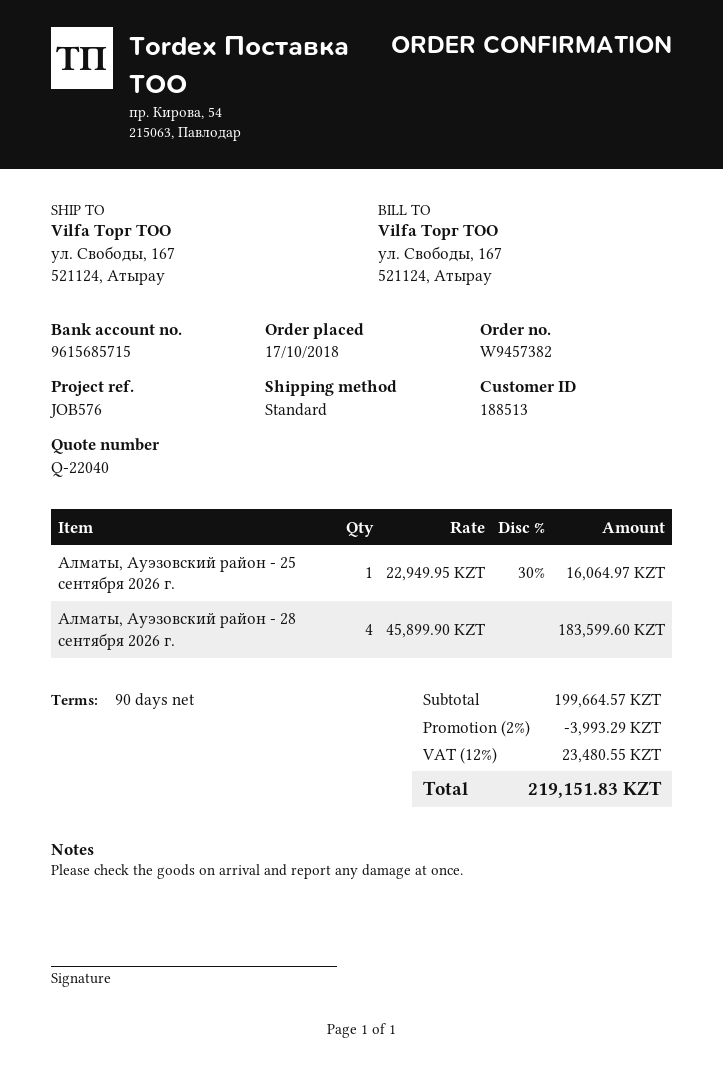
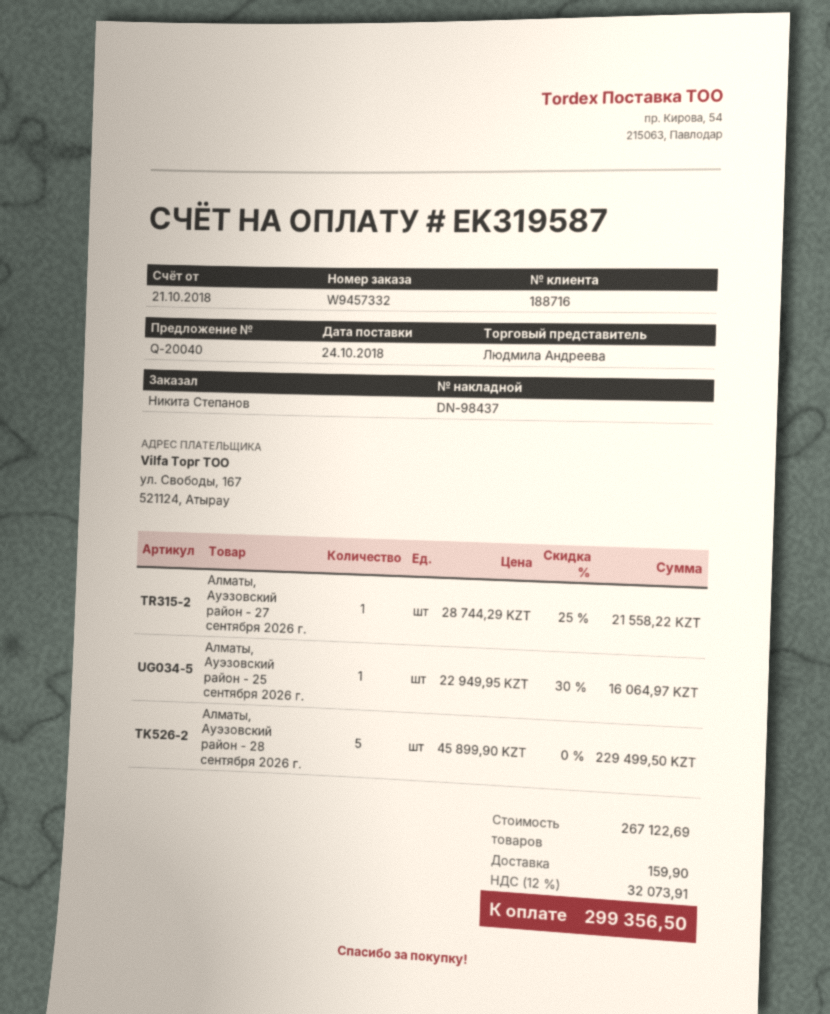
quote number: Q-22040 -> Q-20040
order number: W9457382 -> W9457332
customer number: 188513 -> 188716
Алматы, Ауэзовский район - 28 сентября 2026 г.: 4 x 45899.90 = 183599.60 -> 5 x 45899.90 = 229499.50
Алматы, Ауэзовский район - 27 сентября 2026 г.: none -> 1 x 28744.29 - 25% = 21558.22
subtotal: 199664.57 -> 267122.69
discount: 2% = 3993.29 -> none
shipping: none -> 159.90
tax: 12% = 23480.55 -> 12% = 32073.91
total: 219151.83 -> 299356.50

